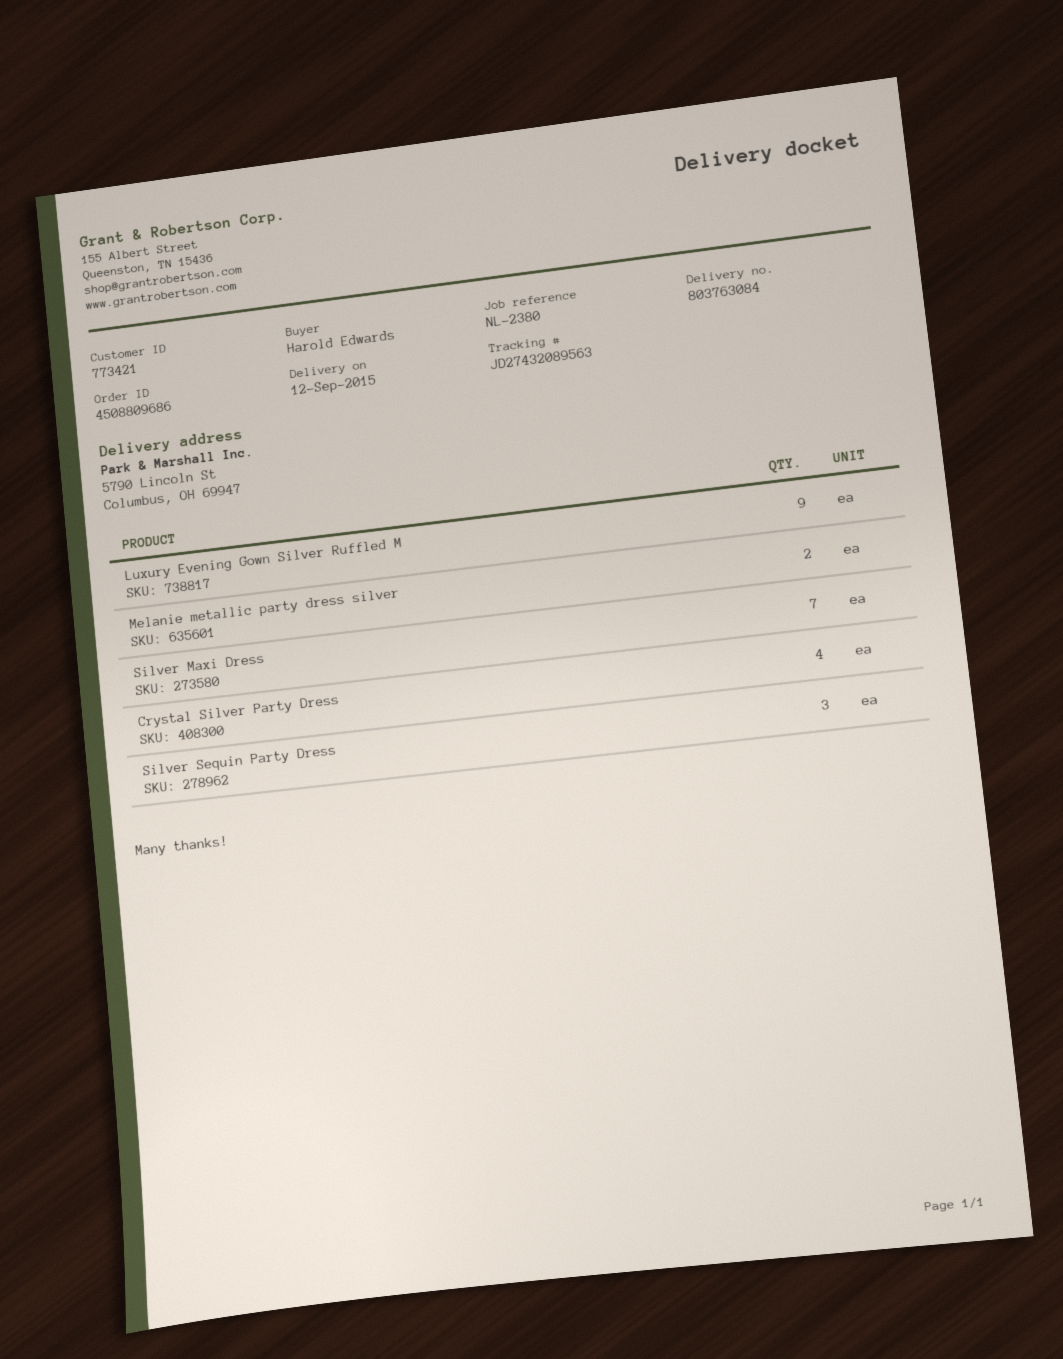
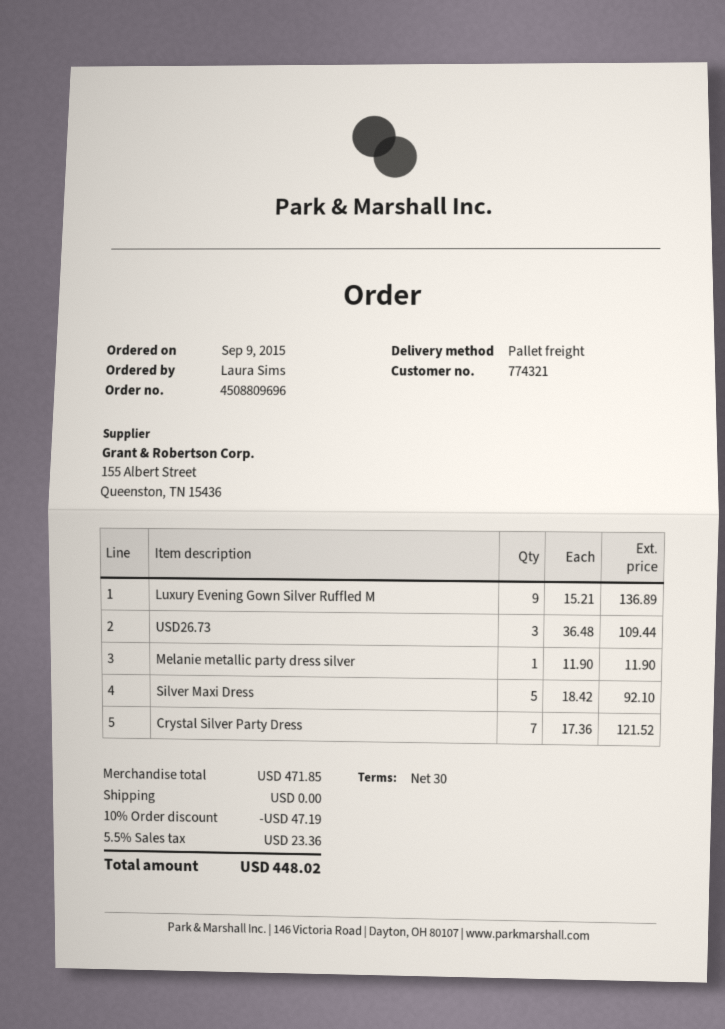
order number: 4508809686 -> 4508809696
customer number: 773421 -> 774321
ordered by: Harold Edwards -> Laura Sims
Melanie metallic party dress silver: 2 -> 1
Silver Maxi Dress: 7 -> 5
Crystal Silver Party Dress: 4 -> 7
Silver Sequin Party Dress: 3 -> none
USD26.73: none -> 3

